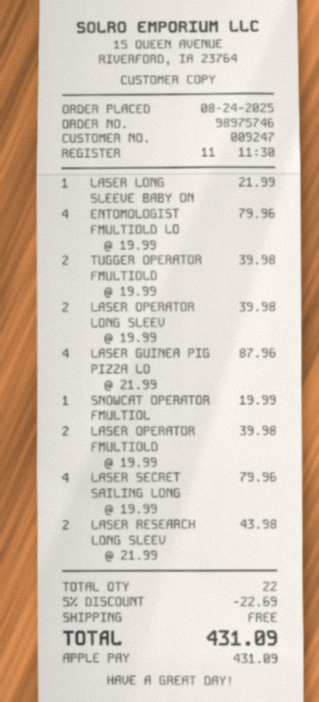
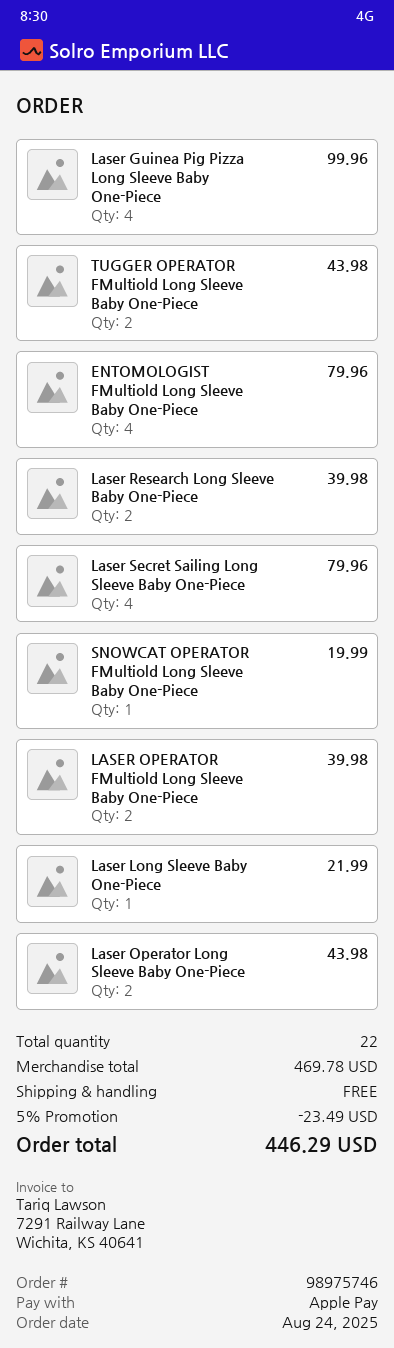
TUGGER OPERATOR FMULTIOLD: 2 for 39.98 -> 2 for 43.98
LASER OPERATOR LONG SLEEV: 2 for 39.98 -> 2 for 43.98
LASER GUINEA PIG PIZZA LO: 4 for 87.96 -> 4 for 99.96
LASER RESEARCH LONG SLEEV: 2 for 43.98 -> 2 for 39.98
discount: 5% = 22.69 -> 5% = 23.49
total: 431.09 -> 446.29

